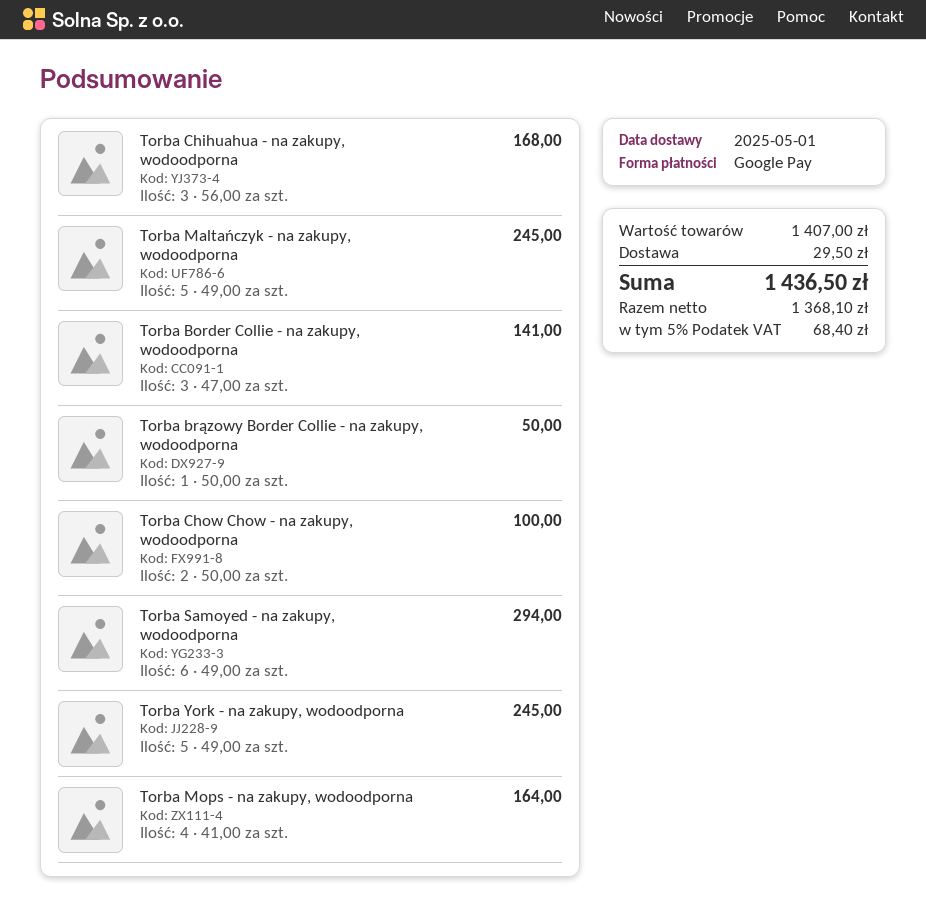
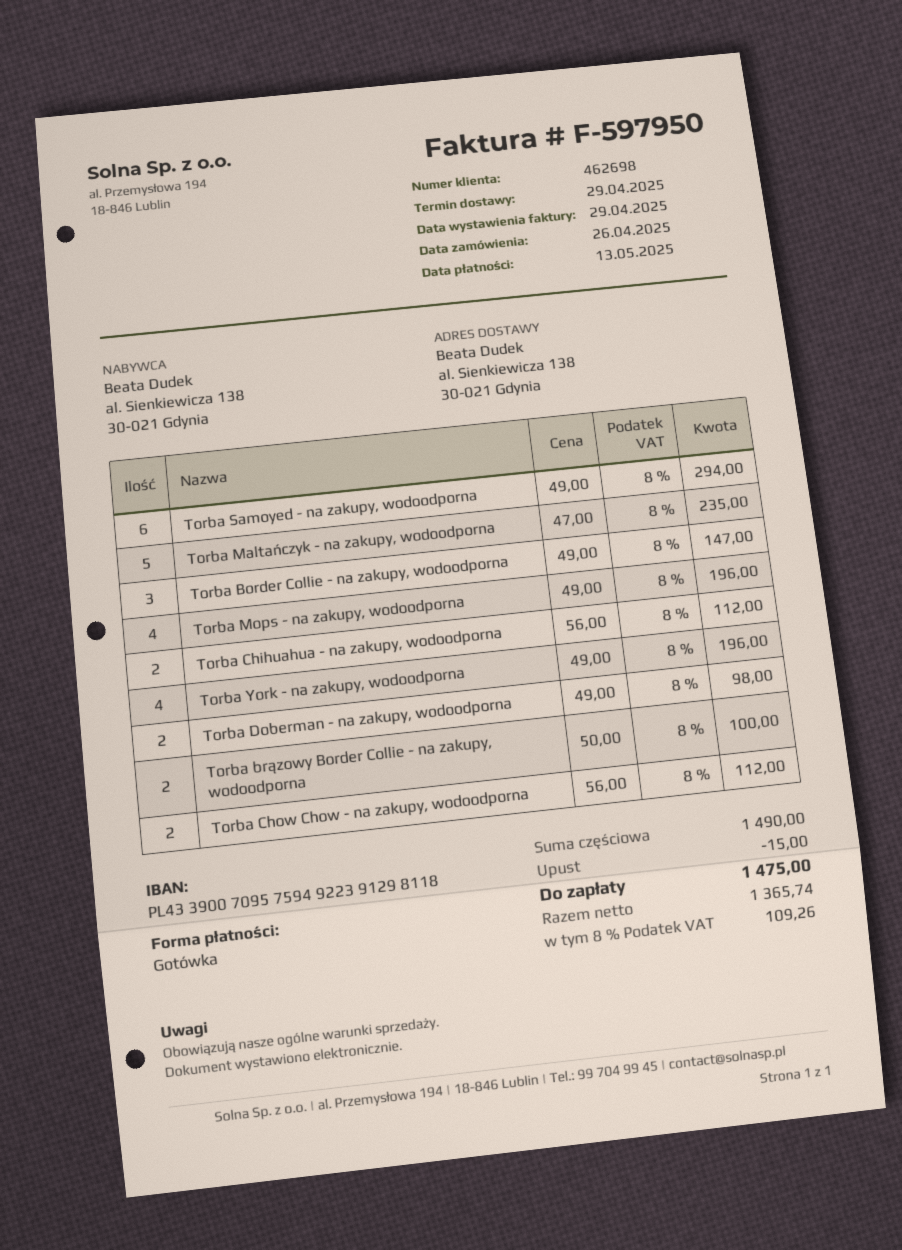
delivery date: 2025-05-01 -> 2025-04-29
payment method: Google Pay -> cash
Torba Chihuahua - na zakupy, wodoodporna: 3 x 56.00 = 168.00 -> 2 x 56.00 = 112.00
Torba Maltańczyk - na zakupy, wodoodporna: 5 x 49.00 = 245.00 -> 5 x 47.00 = 235.00
Torba Border Collie - na zakupy, wodoodporna: 3 x 47.00 = 141.00 -> 3 x 49.00 = 147.00
Torba brązowy Border Collie - na zakupy, wodoodporna: 1 x 50.00 = 50.00 -> 2 x 50.00 = 100.00
Torba Chow Chow - na zakupy, wodoodporna: 2 x 50.00 = 100.00 -> 2 x 56.00 = 112.00
Torba York - na zakupy, wodoodporna: 5 x 49.00 = 245.00 -> 4 x 49.00 = 196.00
Torba Mops - na zakupy, wodoodporna: 4 x 41.00 = 164.00 -> 4 x 49.00 = 196.00
Torba Doberman - na zakupy, wodoodporna: none -> 2 x 49.00 = 98.00
subtotal: 1407.00 -> 1490.00
discount: none -> 15.00
shipping: 29.50 -> none
net: 1368.10 -> 1365.74
tax: 5% = 68.40 -> 8% = 109.26
total: 1436.50 -> 1475.00

